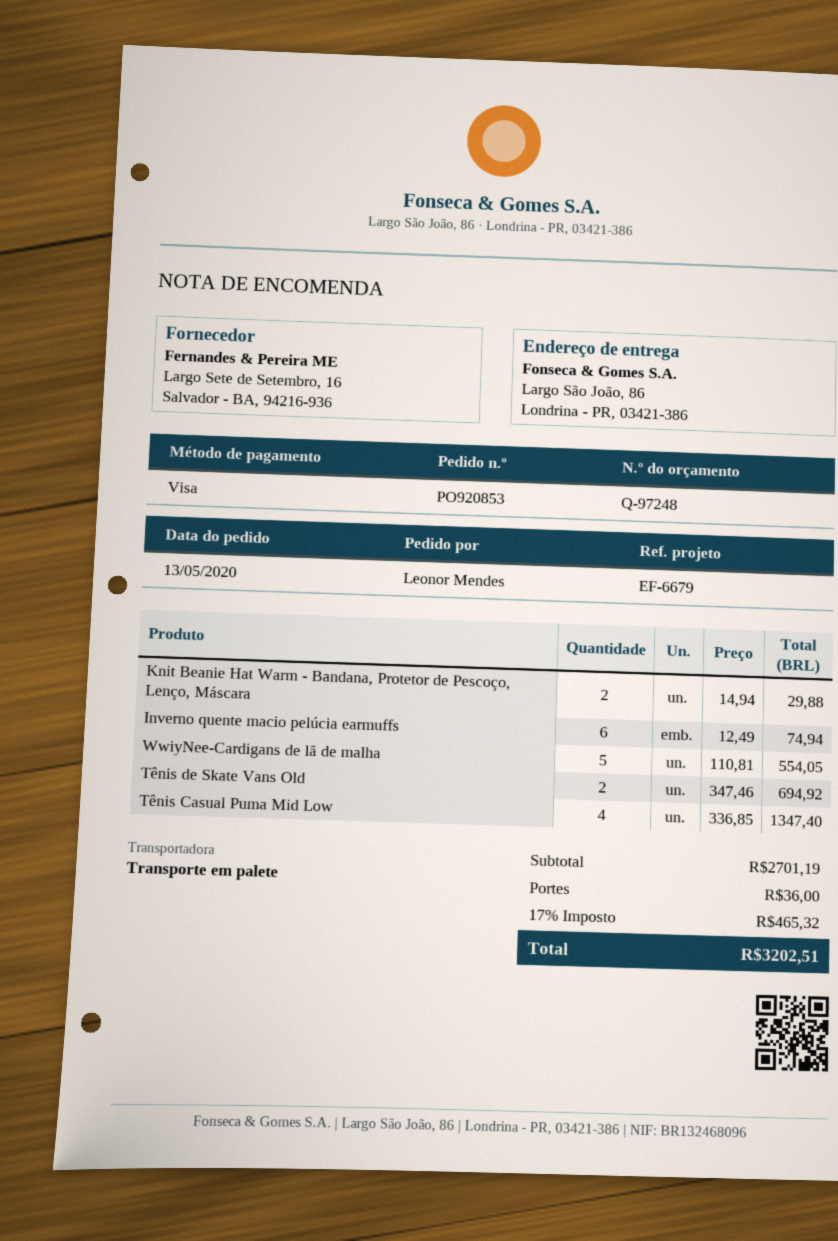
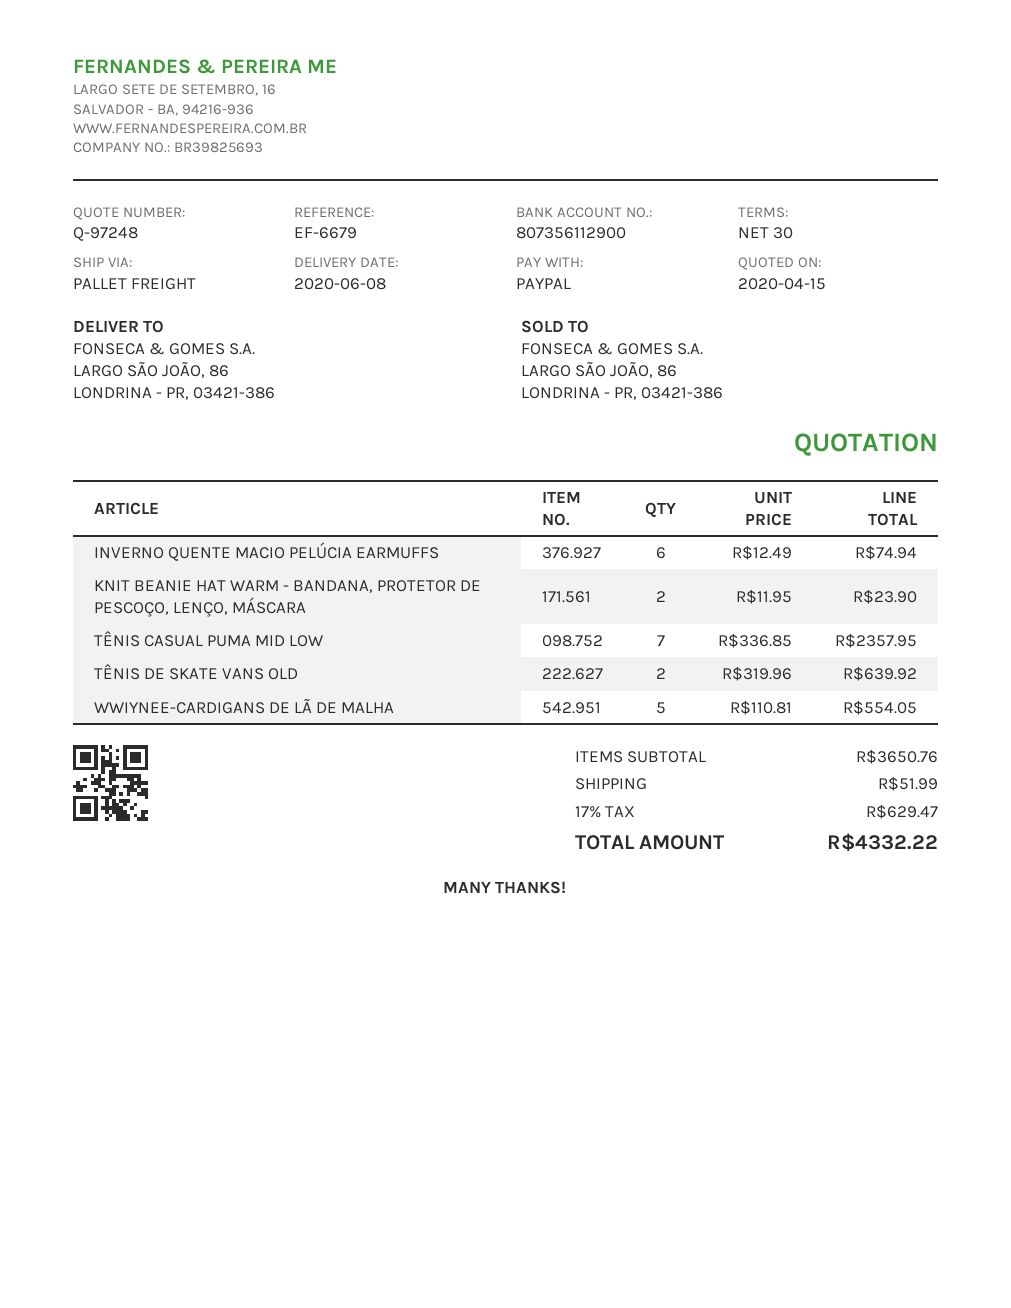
payment method: Visa -> PayPal
Knit Beanie Hat Warm - Bandana, Protetor de Pescoço, Lenço, Máscara: 2 x 14.94 = 29.88 -> 2 x 11.95 = 23.90
Tênis de Skate Vans Old: 2 x 347.46 = 694.92 -> 2 x 319.96 = 639.92
Tênis Casual Puma Mid Low: 4 x 336.85 = 1347.40 -> 7 x 336.85 = 2357.95
subtotal: 2701.19 -> 3650.76
shipping: 36.00 -> 51.99
tax: 17% = 465.32 -> 17% = 629.47
total: 3202.51 -> 4332.22

